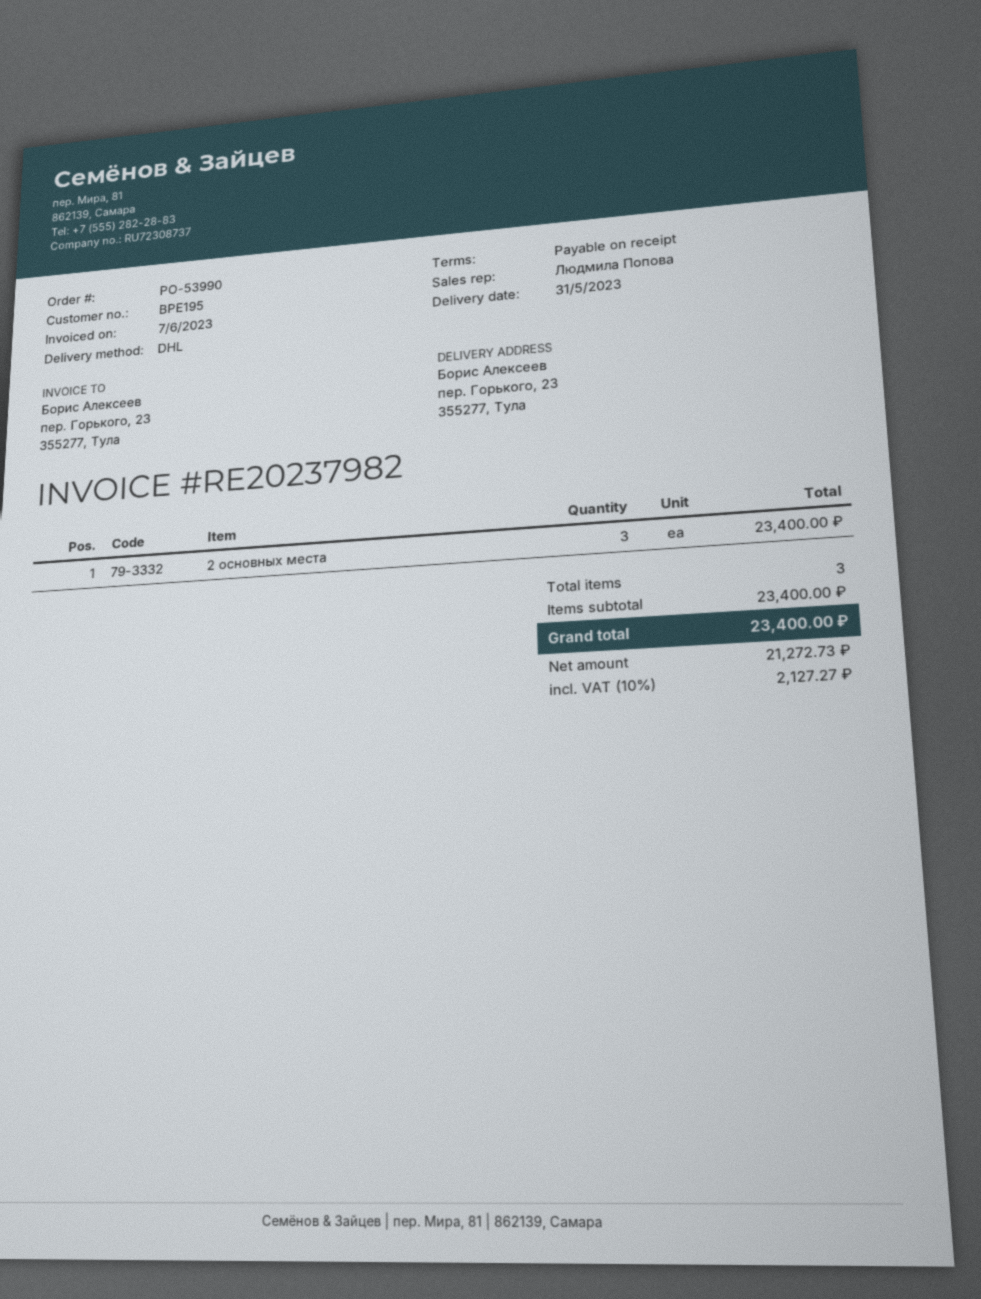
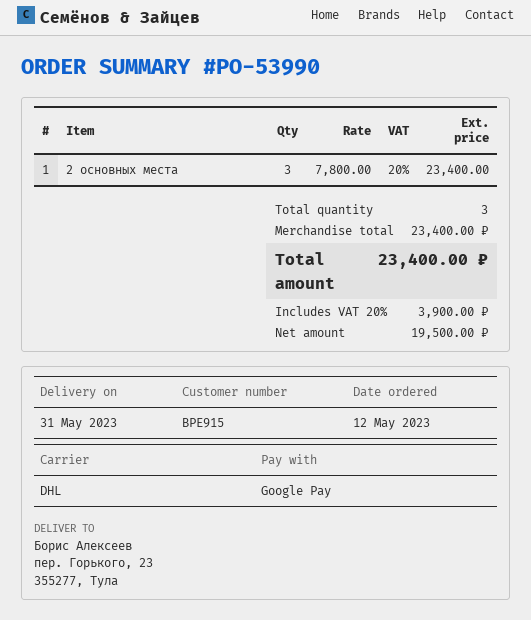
customer number: BPE195 -> BPE915
net: 21272.73 -> 19500.00
tax: 10% = 2127.27 -> 20% = 3900.00

